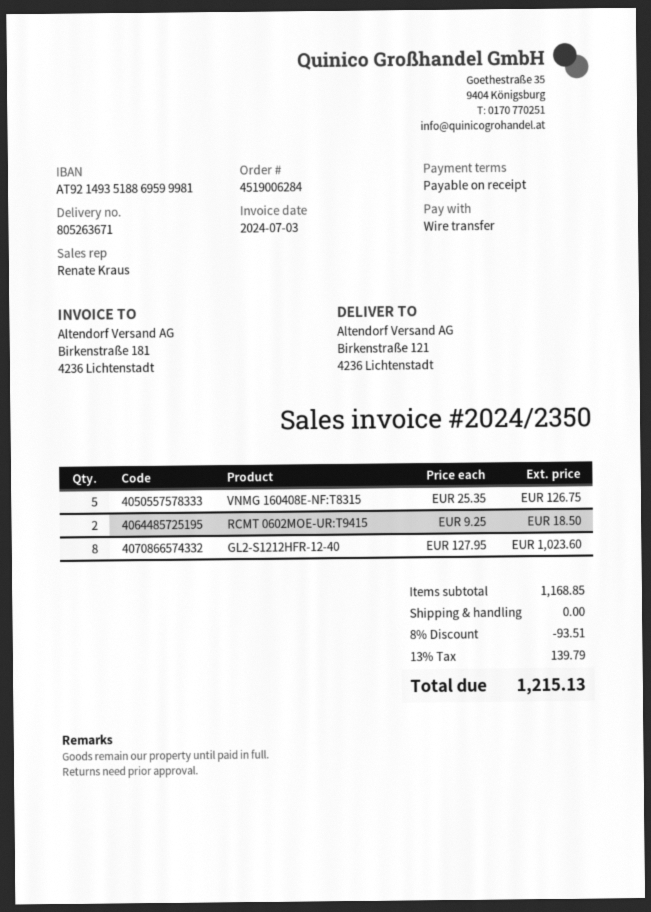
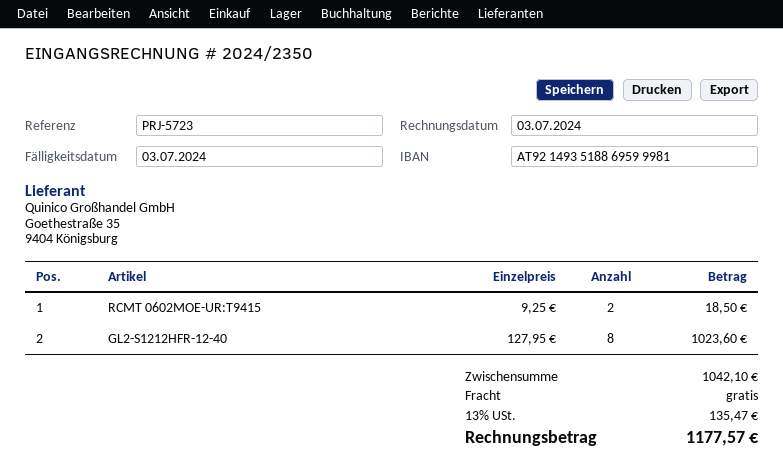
VNMG 160408E-NF:T8315: 5 x 25.35 = 126.75 -> none
subtotal: 1168.85 -> 1042.10
discount: 8% = 93.51 -> none
tax: 13% = 139.79 -> 13% = 135.47
total: 1215.13 -> 1177.57

